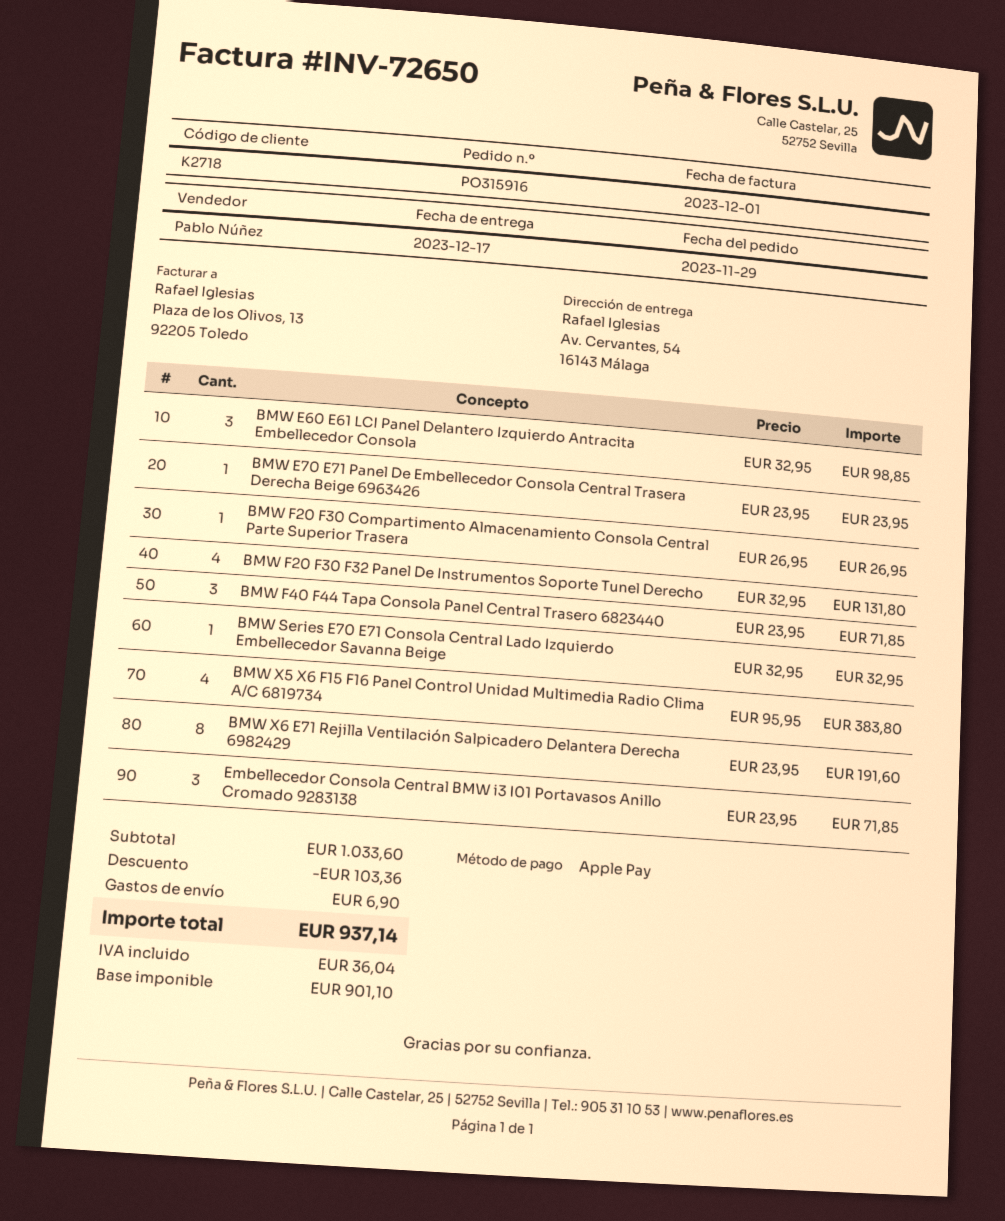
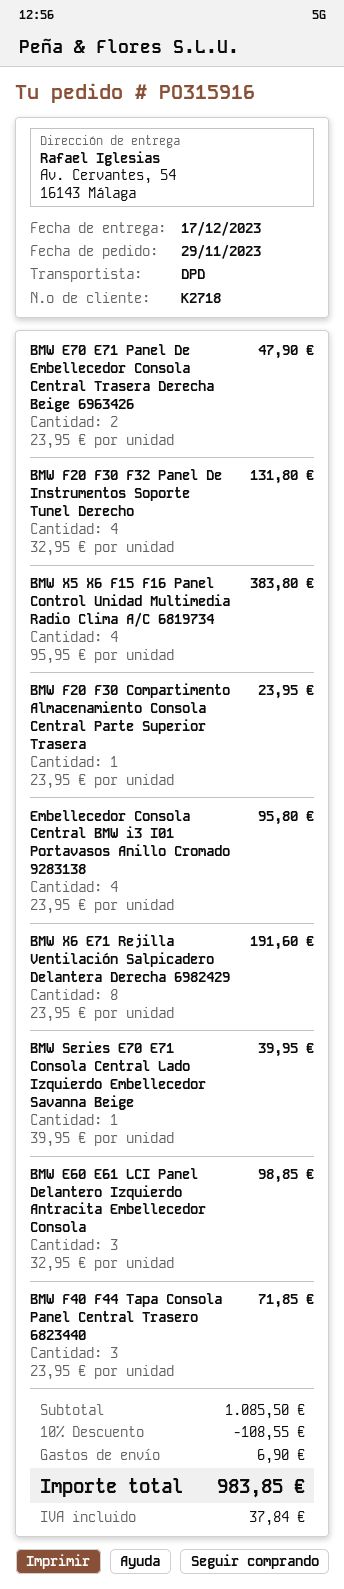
BMW E70 E71 Panel De Embellecedor Consola Central Trasera Derecha Beige 6963426: 1 x 23.95 = 23.95 -> 2 x 23.95 = 47.90
BMW F20 F30 Compartimento Almacenamiento Consola Central Parte Superior Trasera: 1 x 26.95 = 26.95 -> 1 x 23.95 = 23.95
BMW Series E70 E71 Consola Central Lado Izquierdo Embellecedor Savanna Beige: 1 x 32.95 = 32.95 -> 1 x 39.95 = 39.95
Embellecedor Consola Central BMW i3 I01 Portavasos Anillo Cromado 9283138: 3 x 23.95 = 71.85 -> 4 x 23.95 = 95.80
subtotal: 1033.60 -> 1085.50
discount: 103.36 -> 108.55
tax: 36.04 -> 37.84
total: 937.14 -> 983.85

